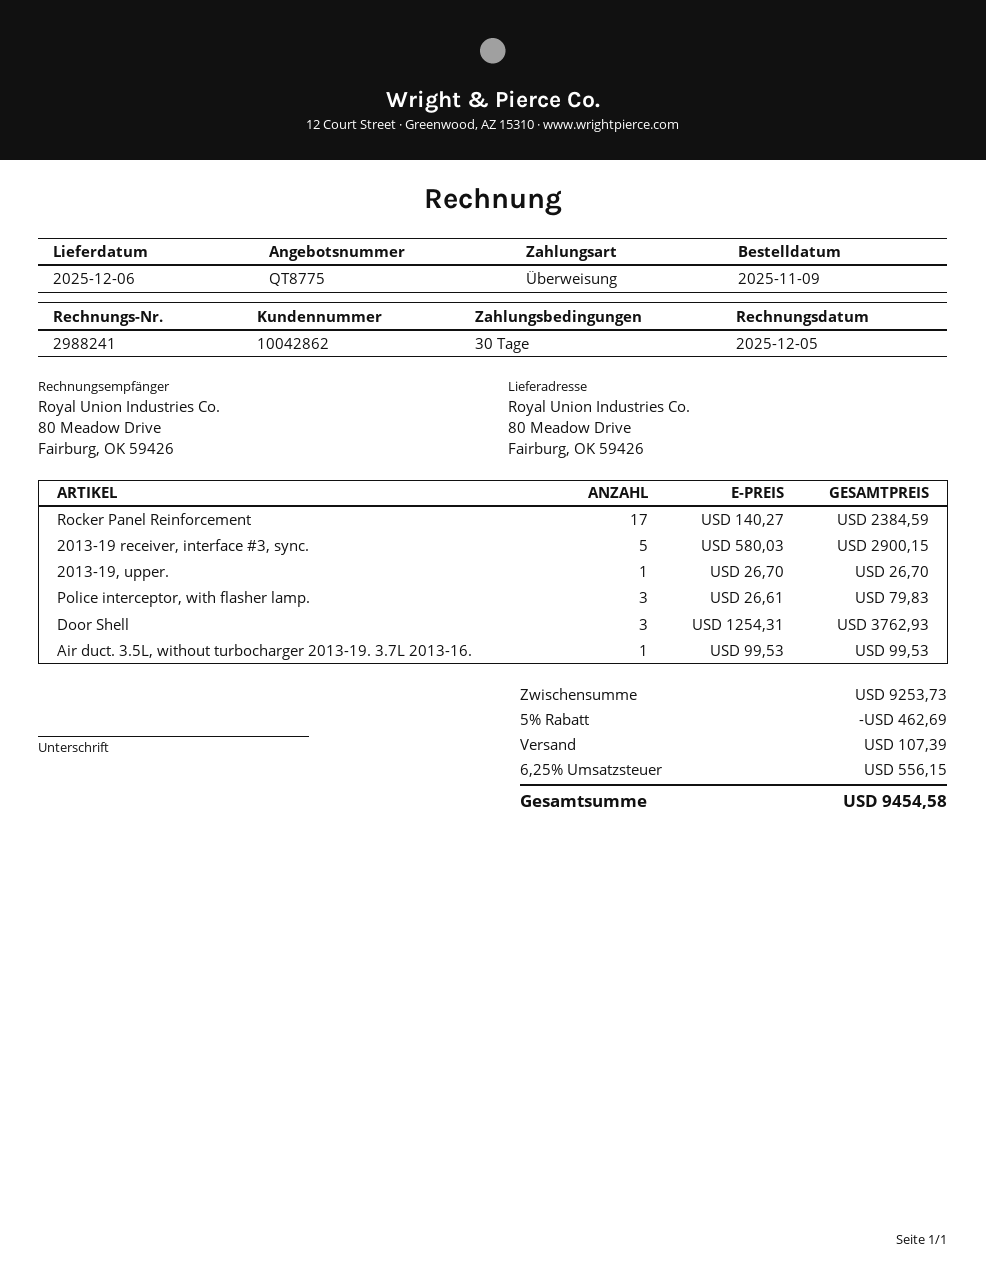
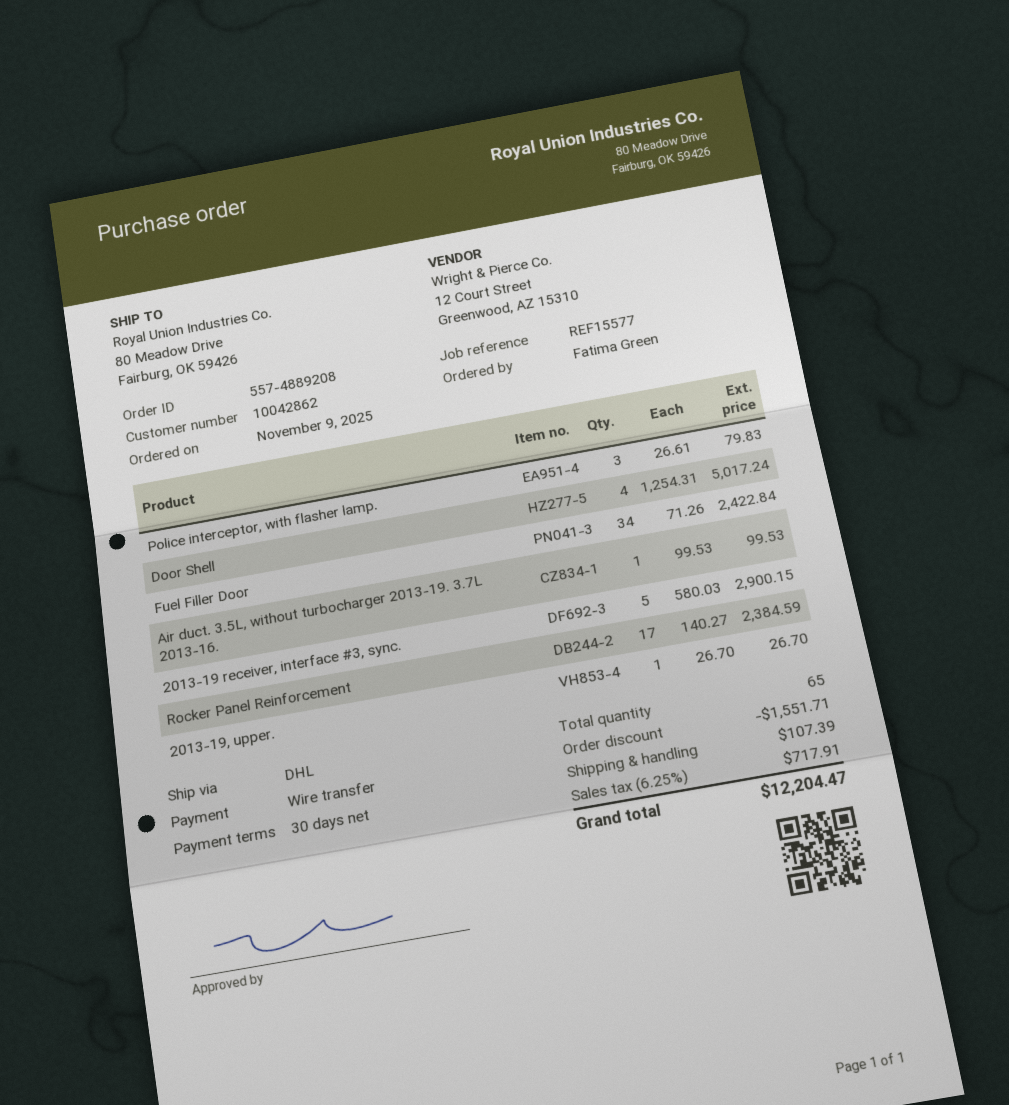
Door Shell: 3 x 1254.31 = 3762.93 -> 4 x 1254.31 = 5017.24
Fuel Filler Door: none -> 34 x 71.26 = 2422.84
discount: 462.69 -> 1551.71
tax: 6.25% = 556.15 -> 6.25% = 717.91
total: 9454.58 -> 12204.47

